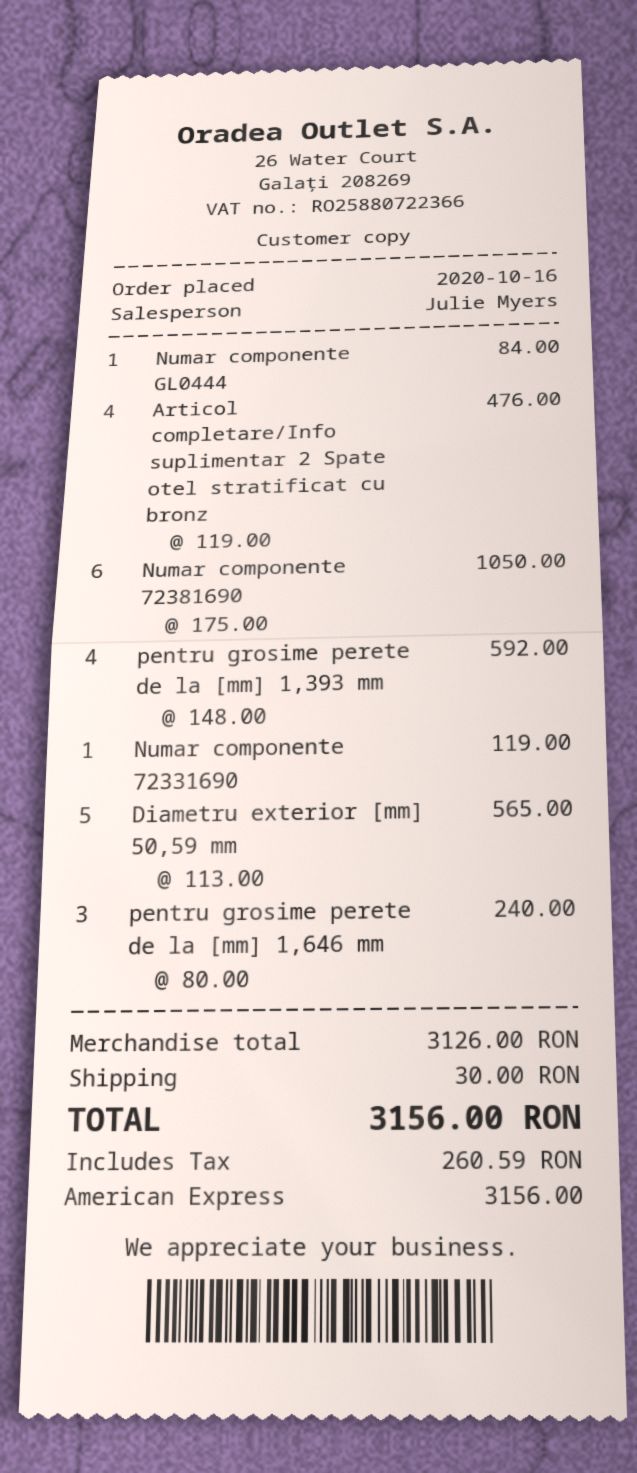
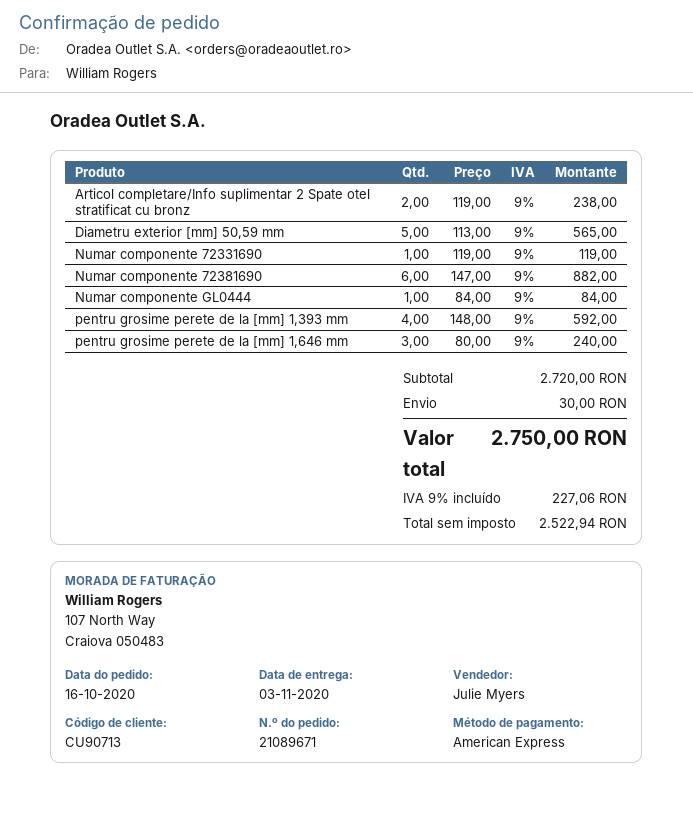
Articol completare/Info suplimentar 2 Spate otel stratificat cu bronz: 4 x 119.00 = 476.00 -> 2 x 119.00 = 238.00
Numar componente 72381690: 6 x 175.00 = 1050.00 -> 6 x 147.00 = 882.00
subtotal: 3126.00 -> 2720.00
tax: 260.59 -> 227.06
total: 3156.00 -> 2750.00

